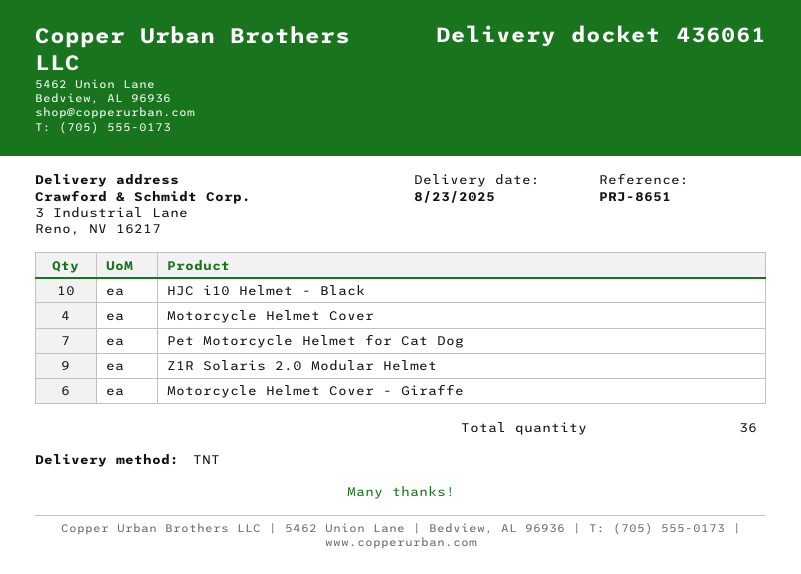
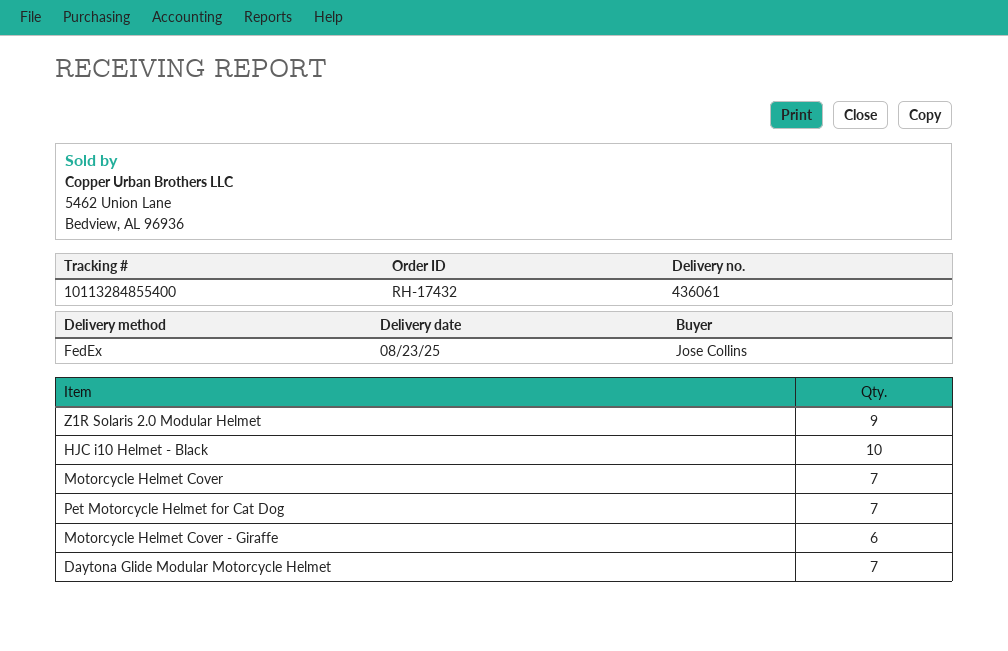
shipping method: TNT -> FedEx
Motorcycle Helmet Cover: 4 -> 7
Daytona Glide Modular Motorcycle Helmet: none -> 7

